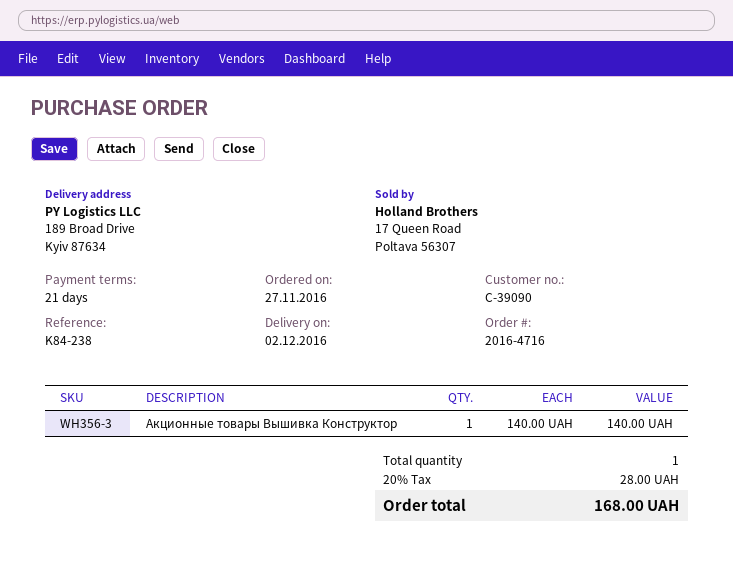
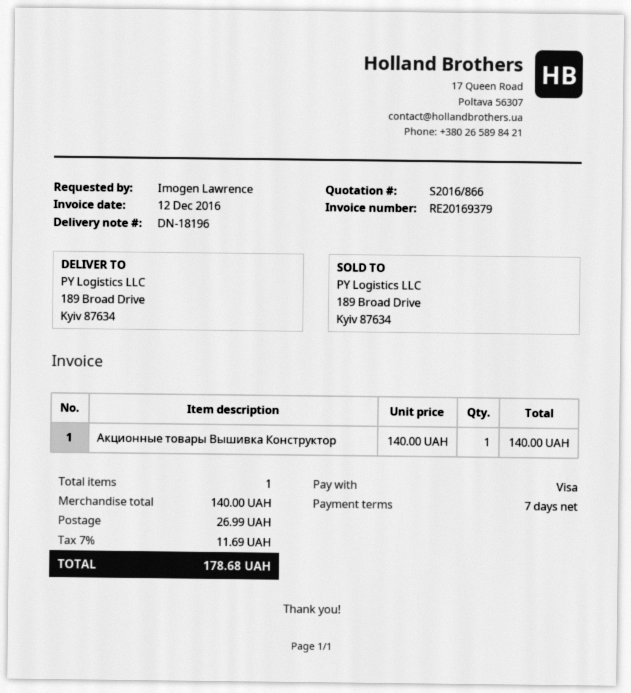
payment terms: 21 days -> 7 days
shipping: none -> 26.99
tax: 20% = 28.00 -> 7% = 11.69
total: 168.00 -> 178.68

